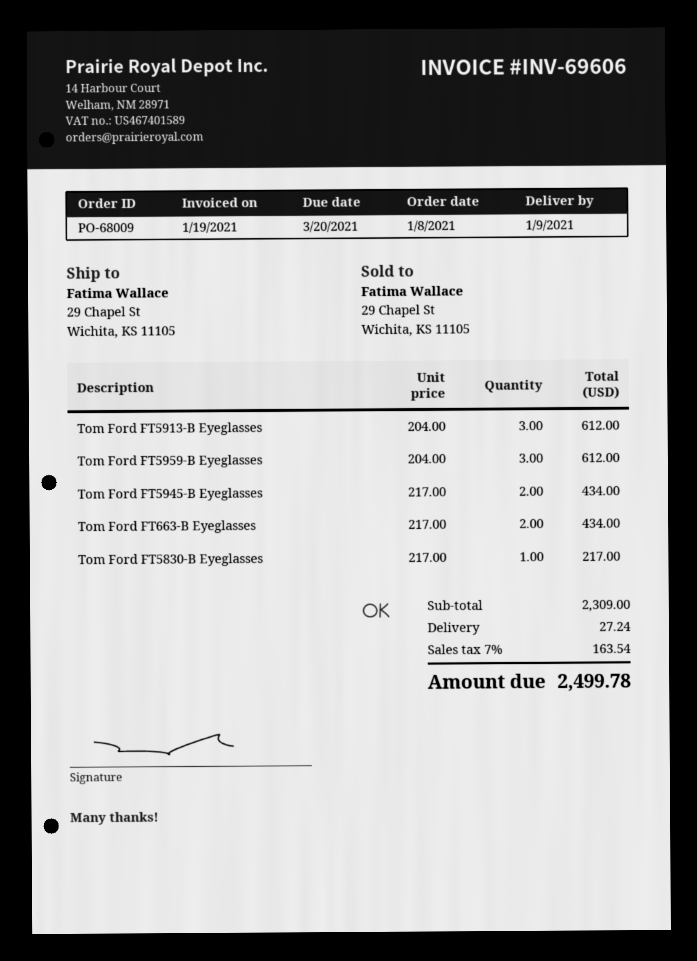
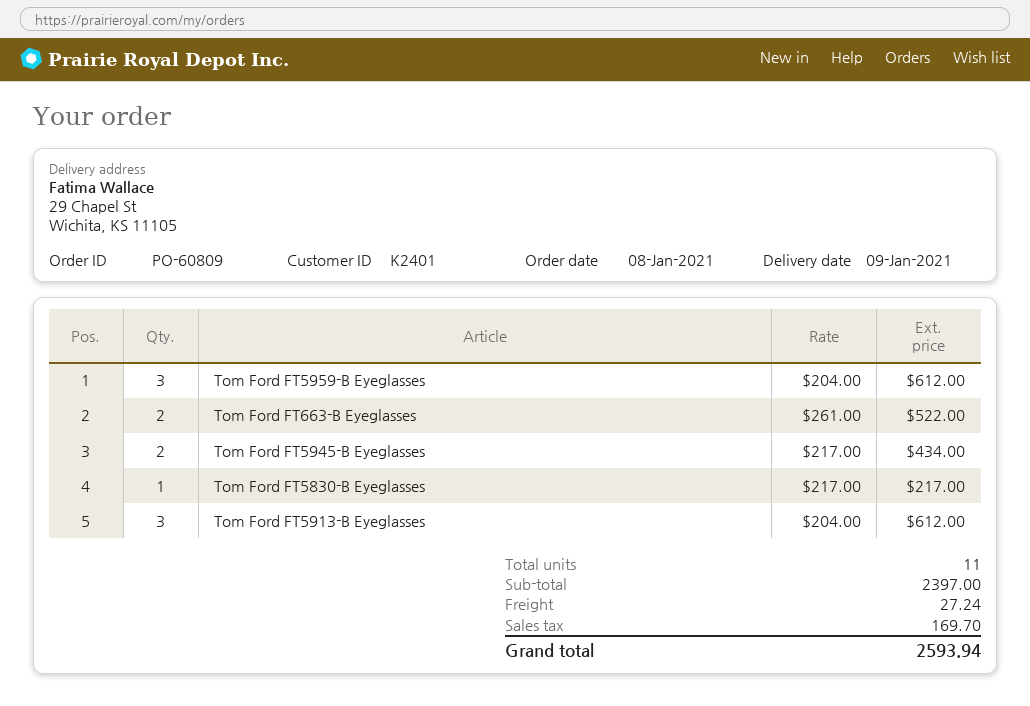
order number: PO-68009 -> PO-60809
Tom Ford FT663-B Eyeglasses: 2 x 217.00 = 434.00 -> 2 x 261.00 = 522.00
subtotal: 2309.00 -> 2397.00
tax: 163.54 -> 169.70
total: 2499.78 -> 2593.94

